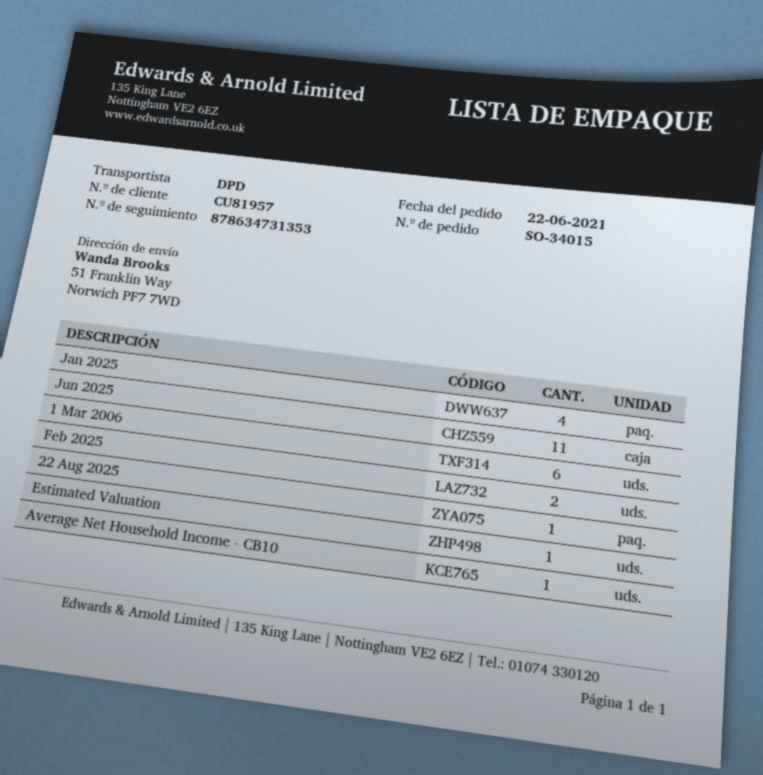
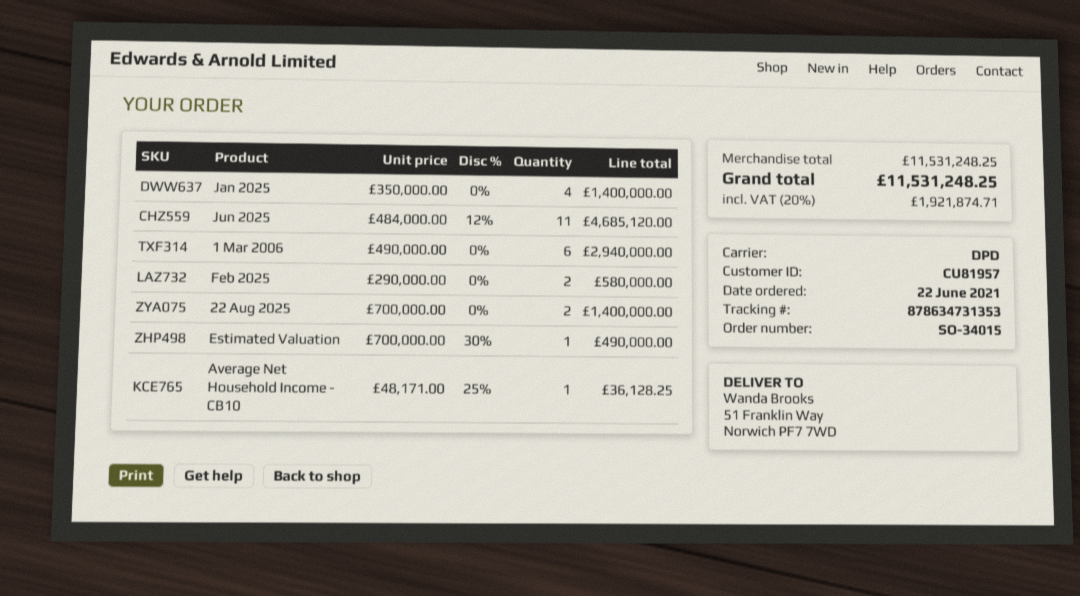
22 Aug 2025: 1 -> 2

